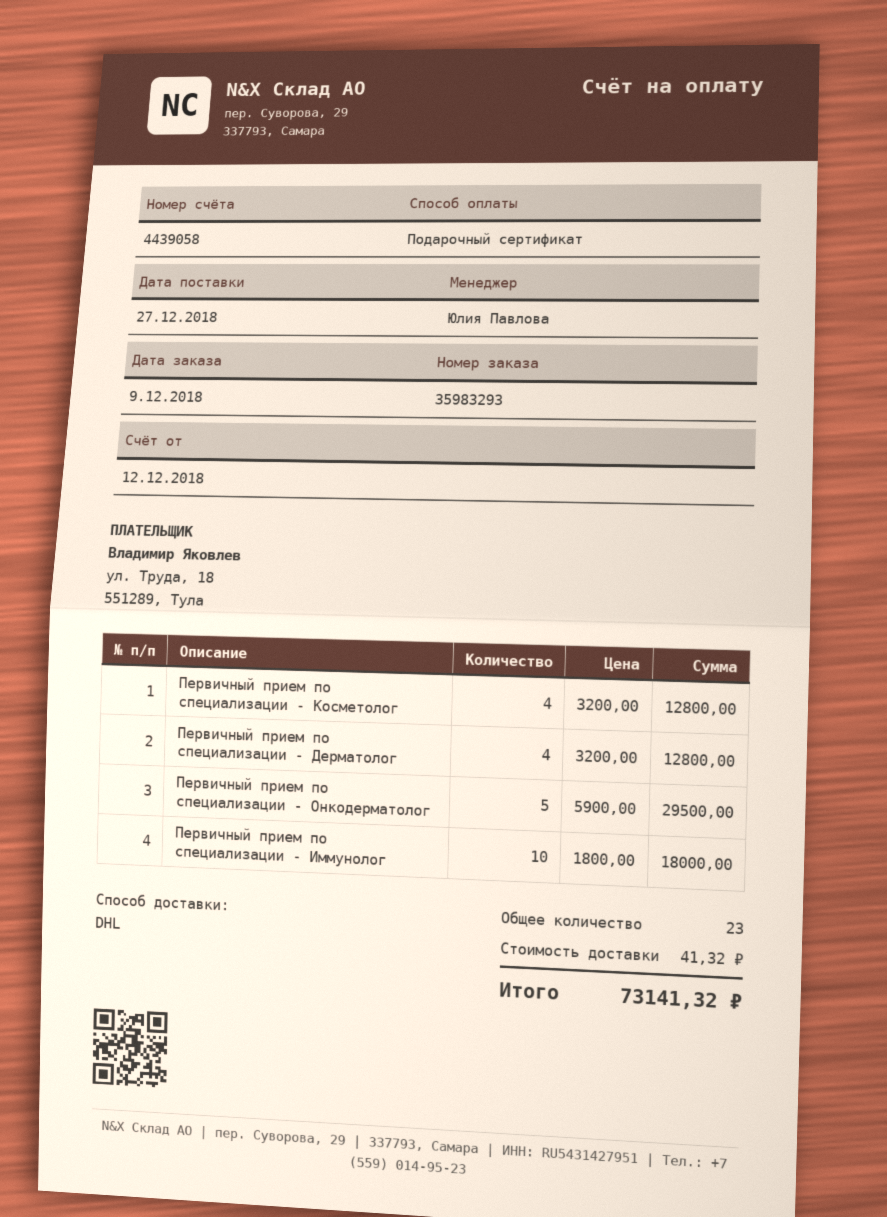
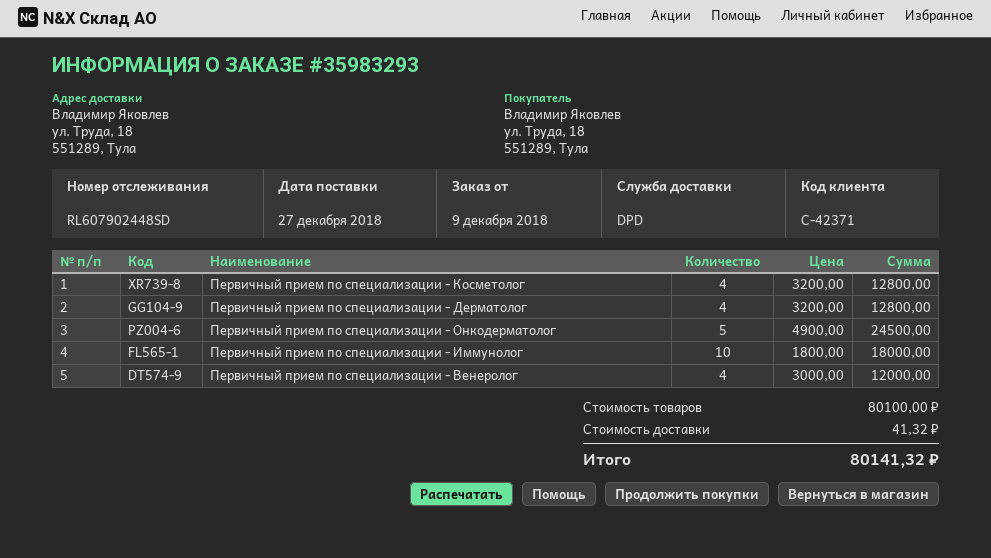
shipping method: DHL -> DPD
Первичный прием по специализации - Онкодерматолог: 5 x 5900.00 = 29500.00 -> 5 x 4900.00 = 24500.00
Первичный прием по специализации - Венеролог: none -> 4 x 3000.00 = 12000.00
total: 73141.32 -> 80141.32

